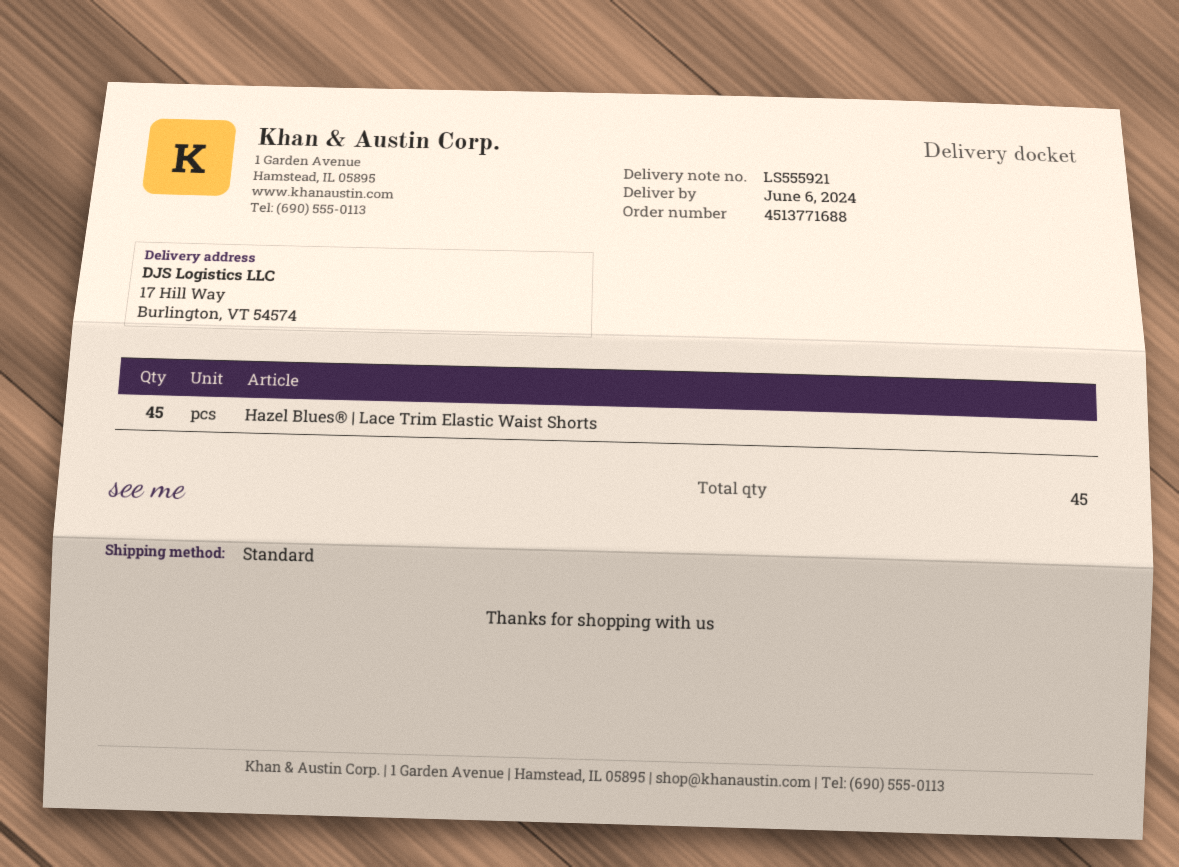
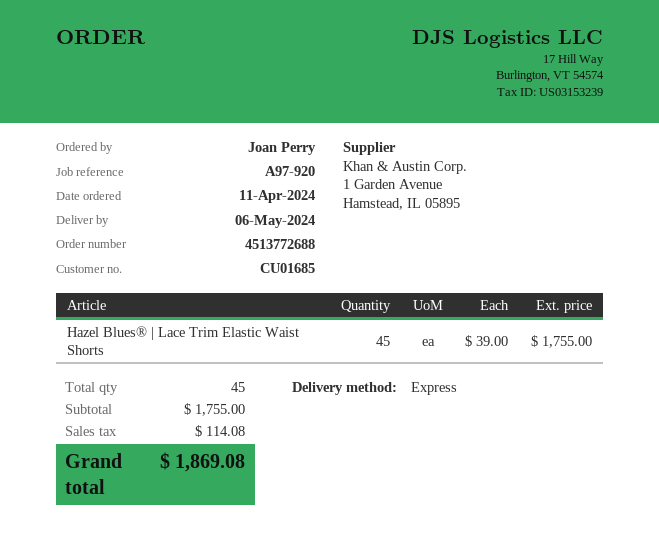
order number: 4513771688 -> 4513772688
delivery date: 2024-06-06 -> 2024-05-06
shipping method: standard -> express

